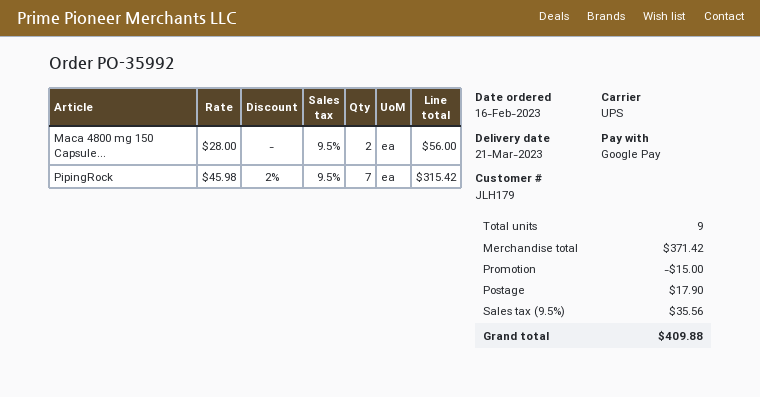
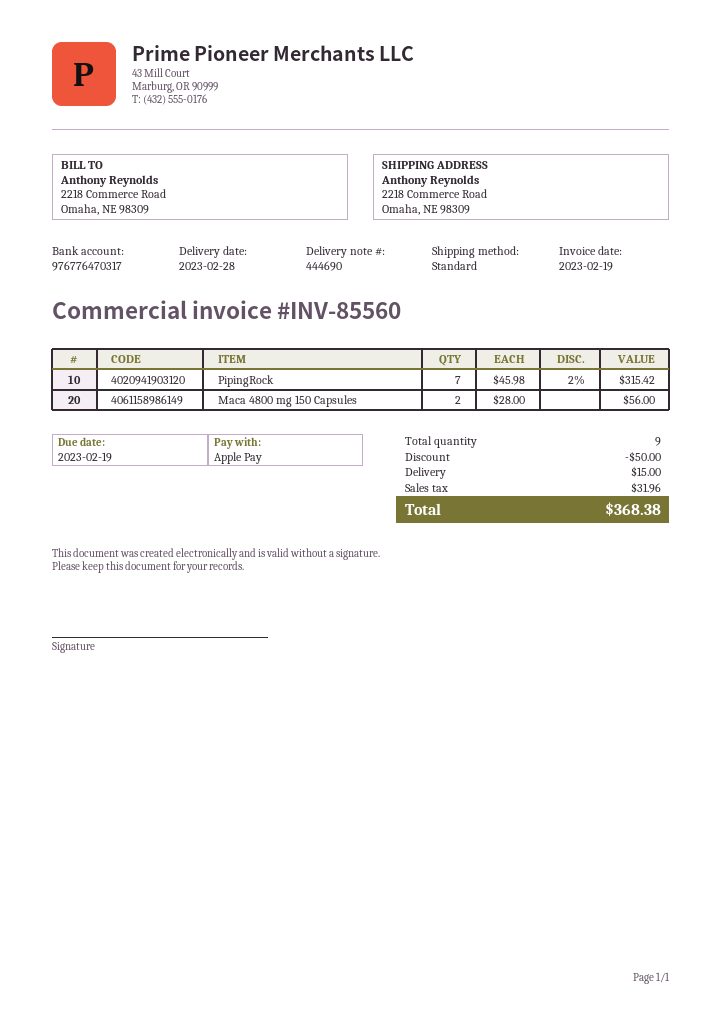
delivery date: 2023-03-21 -> 2023-02-28
payment method: Google Pay -> Apple Pay
shipping method: UPS -> standard
discount: 15.00 -> 50.00
shipping: 17.90 -> 15.00
tax: 35.56 -> 31.96
total: 409.88 -> 368.38

